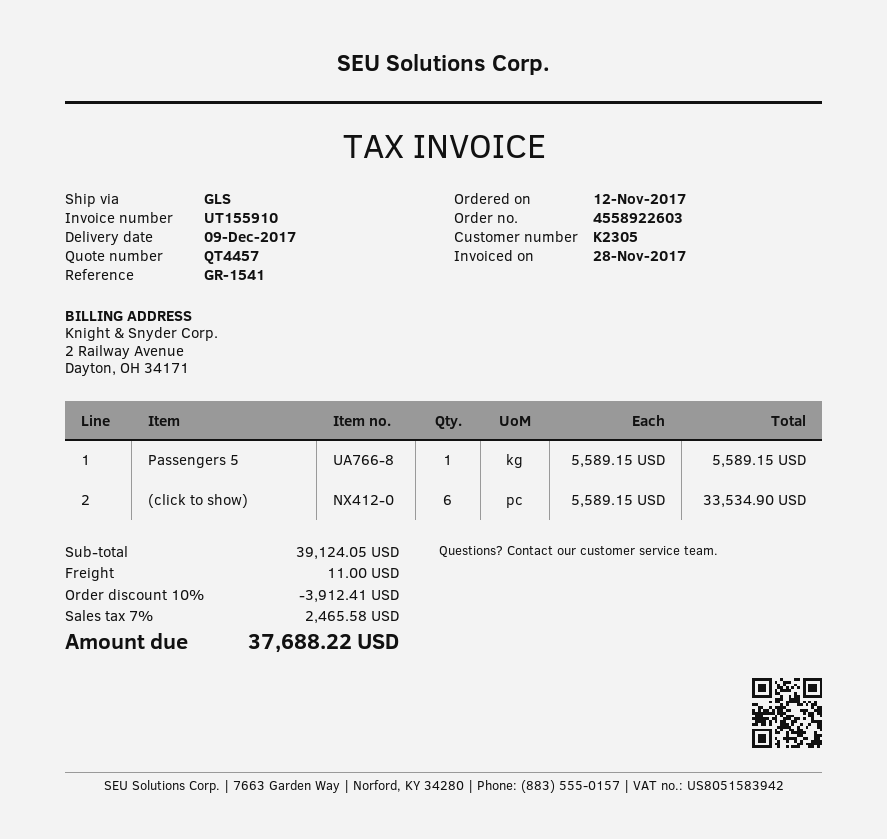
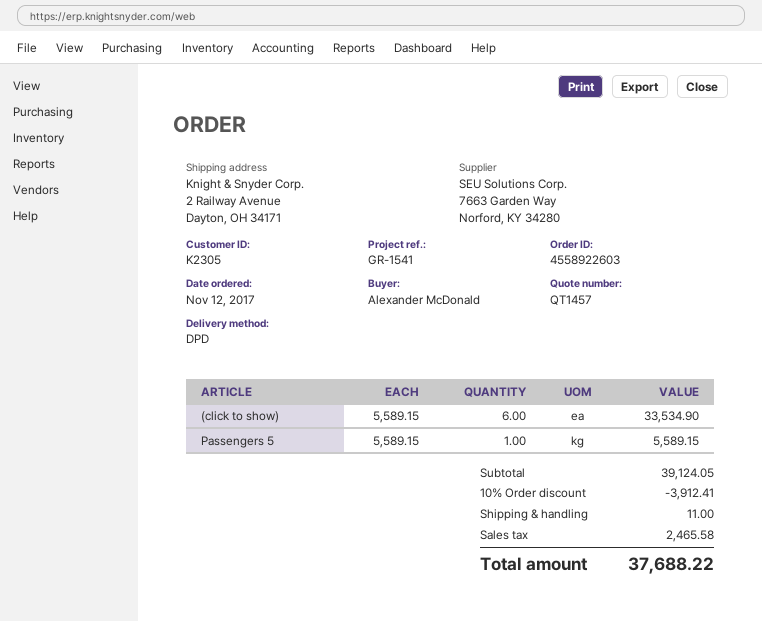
quote number: QT4457 -> QT1457
shipping method: GLS -> DPD

